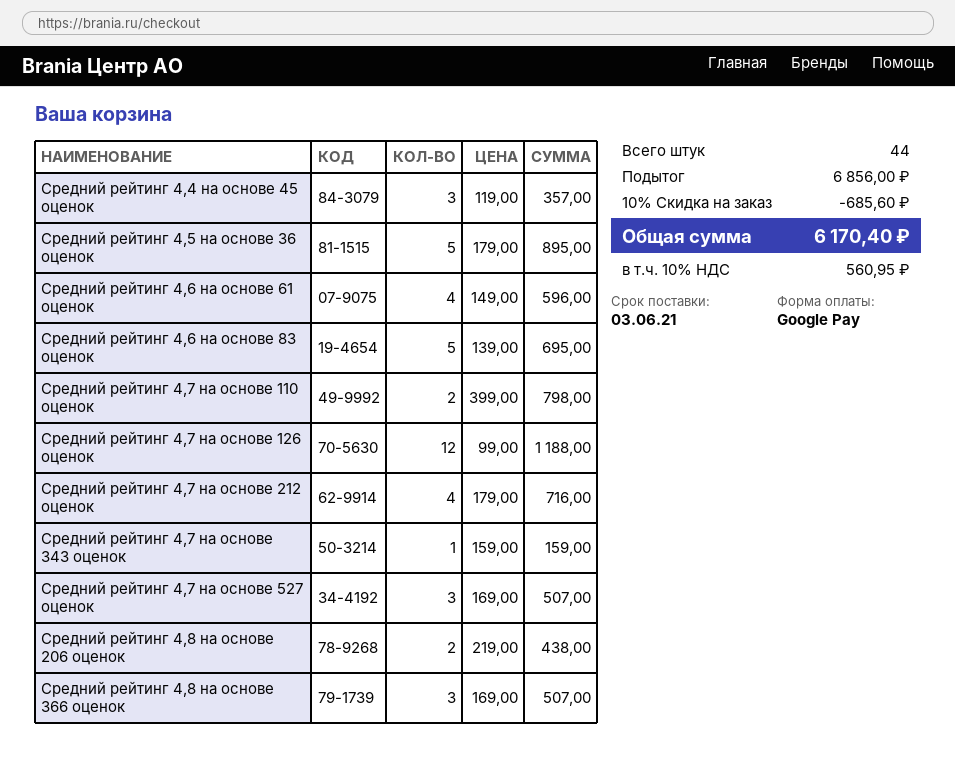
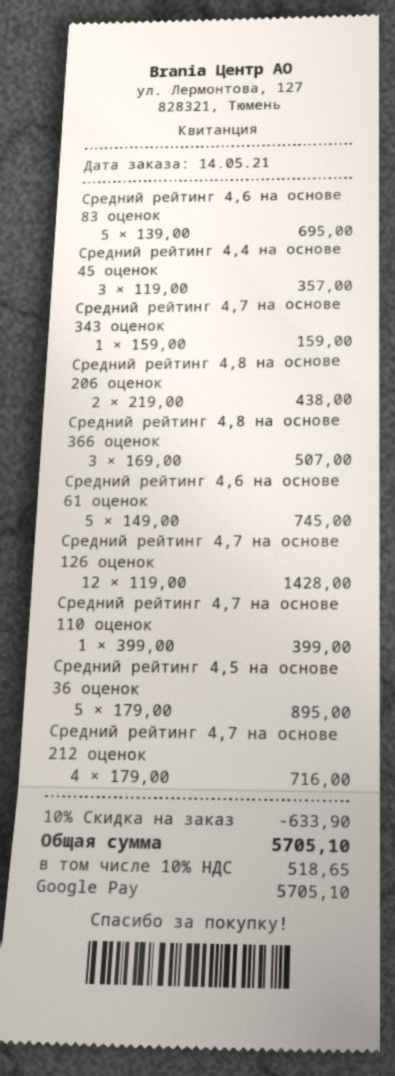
Средний рейтинг 4,6 на основе 61 оценок: 4 x 149.00 = 596.00 -> 5 x 149.00 = 745.00
Средний рейтинг 4,7 на основе 110 оценок: 2 x 399.00 = 798.00 -> 1 x 399.00 = 399.00
Средний рейтинг 4,7 на основе 126 оценок: 12 x 99.00 = 1188.00 -> 12 x 119.00 = 1428.00
Средний рейтинг 4,7 на основе 527 оценок: 3 x 169.00 = 507.00 -> none
discount: 10% = 685.60 -> 10% = 633.90
tax: 10% = 560.95 -> 10% = 518.65
total: 6170.40 -> 5705.10

